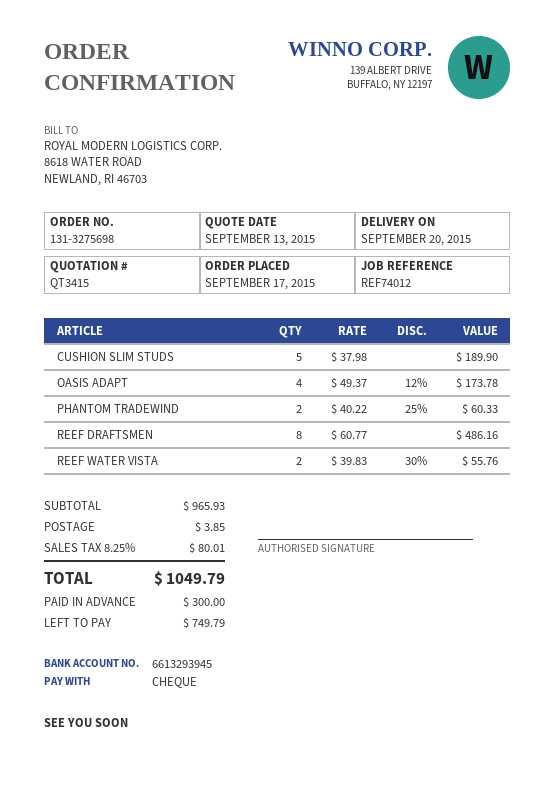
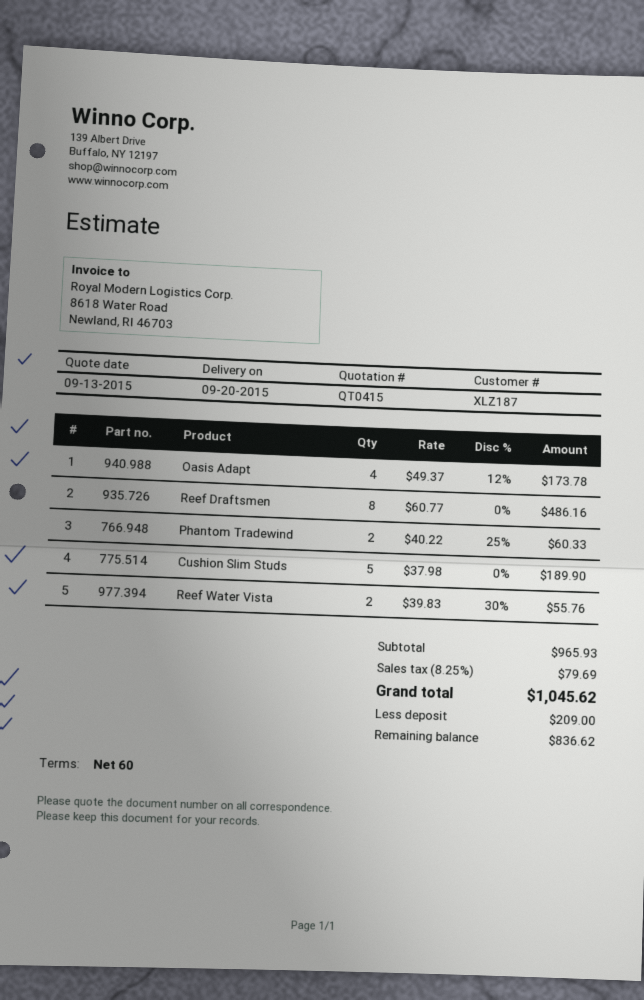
quote number: QT3415 -> QT0415
shipping: 3.85 -> none
tax: 8.25% = 80.01 -> 8.25% = 79.69
total: 1049.79 -> 1045.62
deposit: 300.00 -> 209.00
balance: 749.79 -> 836.62

